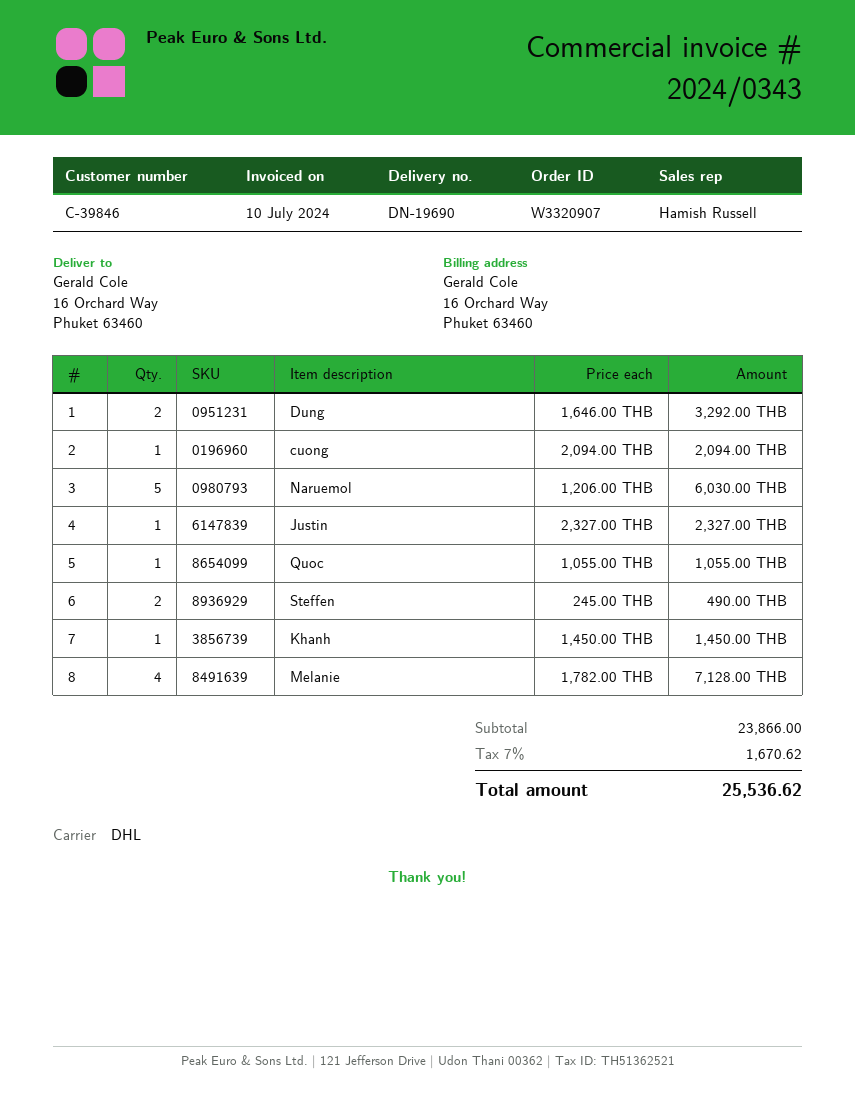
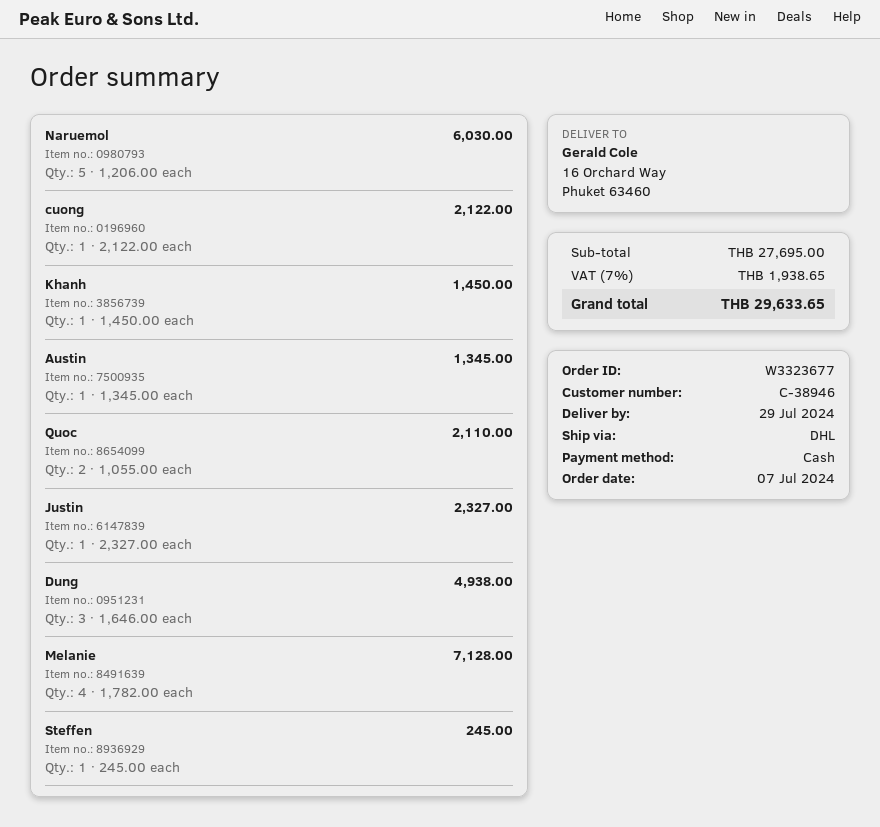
order number: W3320907 -> W3323677
customer number: C-39846 -> C-38946
Dung: 2 x 1646.00 = 3292.00 -> 3 x 1646.00 = 4938.00
cuong: 1 x 2094.00 = 2094.00 -> 1 x 2122.00 = 2122.00
Quoc: 1 x 1055.00 = 1055.00 -> 2 x 1055.00 = 2110.00
Steffen: 2 x 245.00 = 490.00 -> 1 x 245.00 = 245.00
Austin: none -> 1 x 1345.00 = 1345.00
subtotal: 23866.00 -> 27695.00
tax: 7% = 1670.62 -> 7% = 1938.65
total: 25536.62 -> 29633.65

